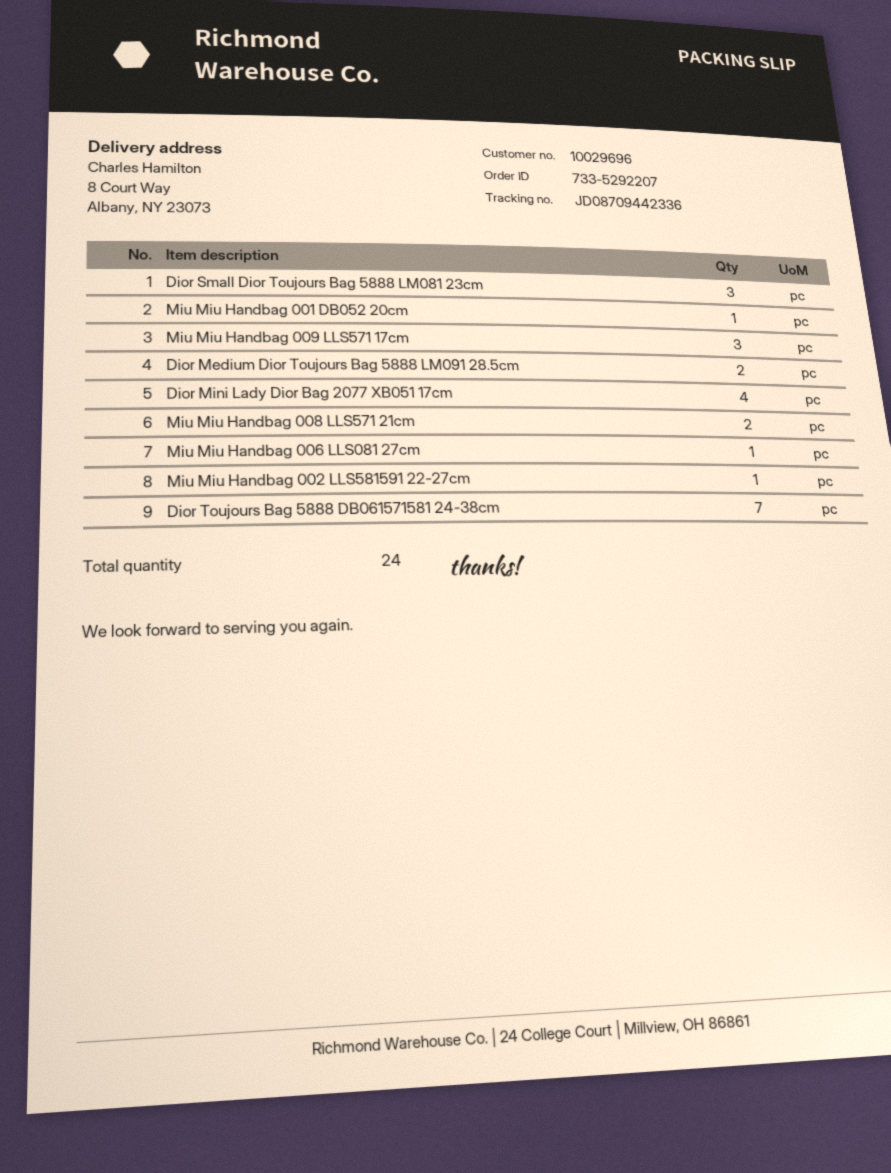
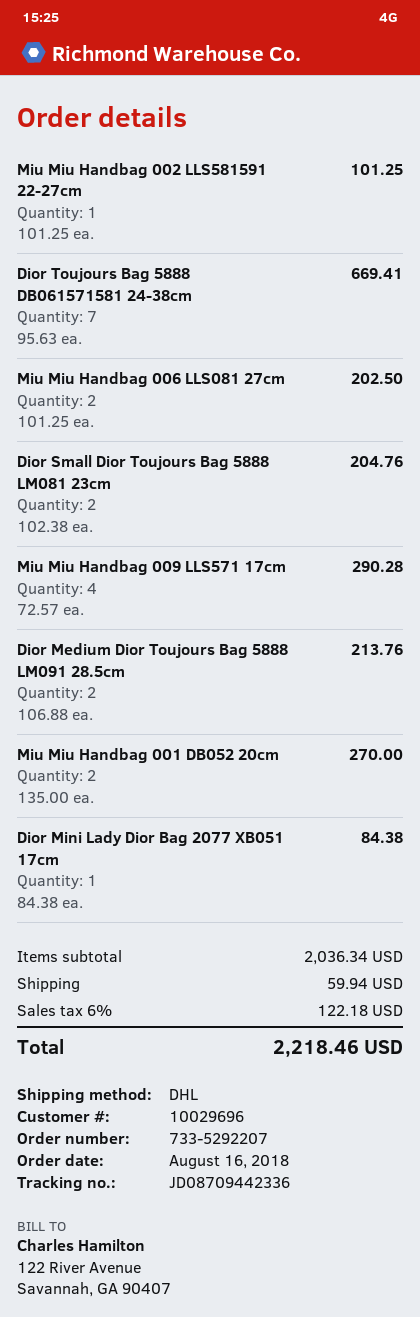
Dior Small Dior Toujours Bag 5888 LM081 23cm: 3 -> 2
Miu Miu Handbag 001 DB052 20cm: 1 -> 2
Miu Miu Handbag 009 LLS571 17cm: 3 -> 4
Dior Mini Lady Dior Bag 2077 XB051 17cm: 4 -> 1
Miu Miu Handbag 008 LLS571 21cm: 2 -> none
Miu Miu Handbag 006 LLS081 27cm: 1 -> 2

